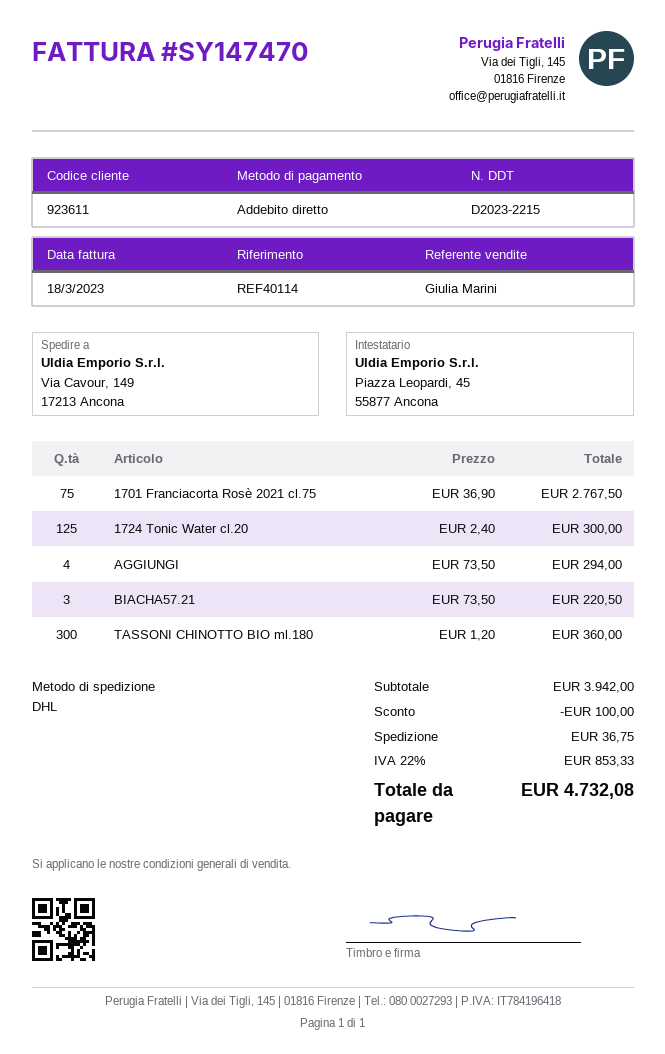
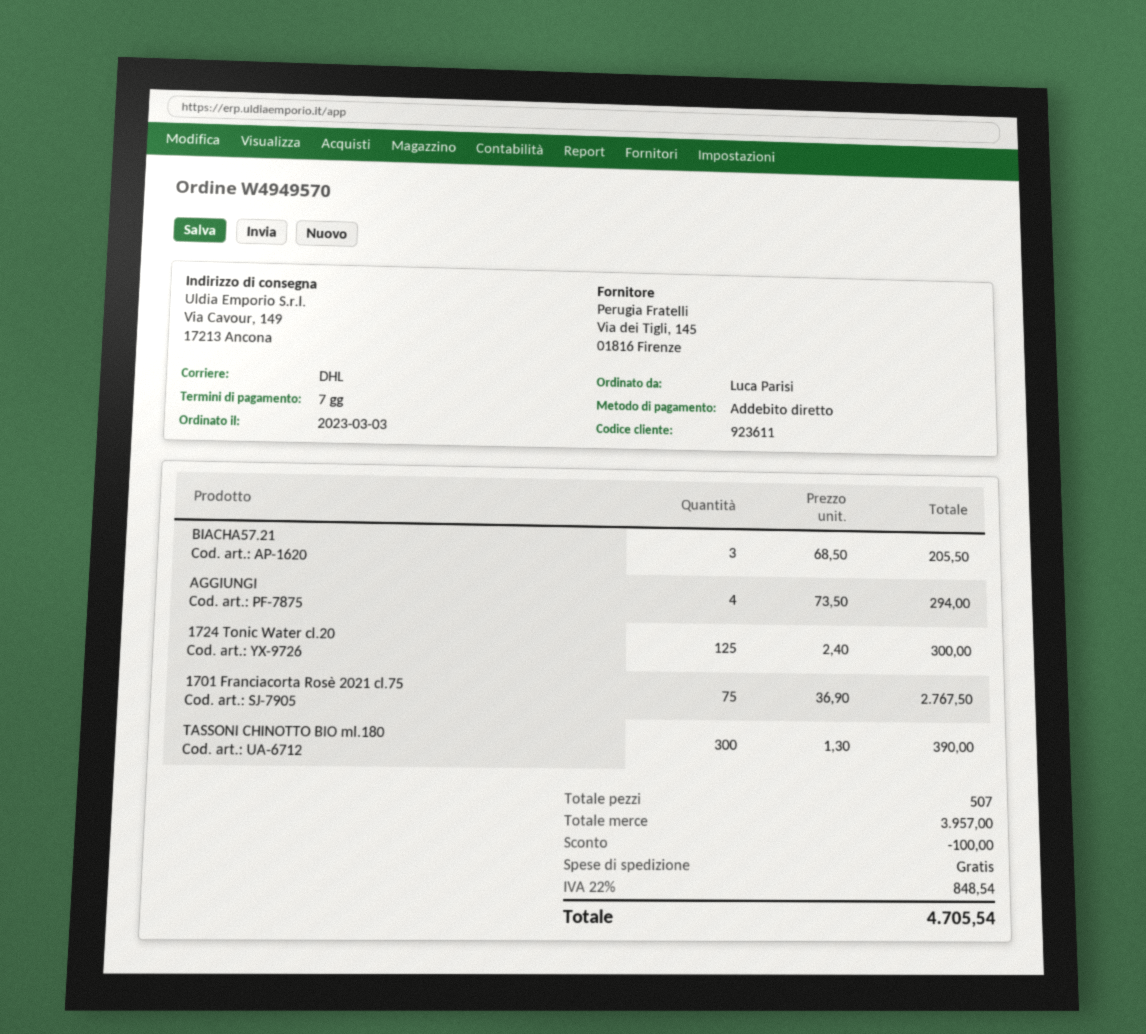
BIACHA57.21: 3 x 73.50 = 220.50 -> 3 x 68.50 = 205.50
TASSONI CHINOTTO BIO ml.180: 300 x 1.20 = 360.00 -> 300 x 1.30 = 390.00
subtotal: 3942.00 -> 3957.00
shipping: 36.75 -> 0.00
tax: 22% = 853.33 -> 22% = 848.54
total: 4732.08 -> 4705.54

